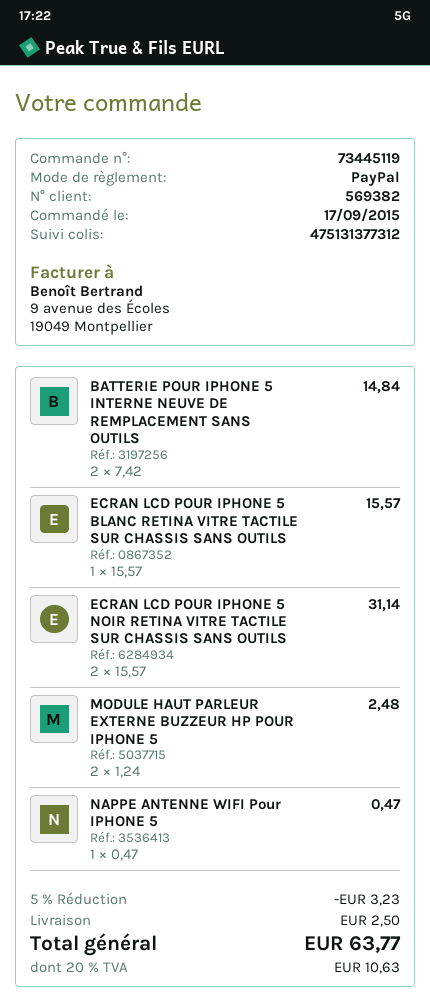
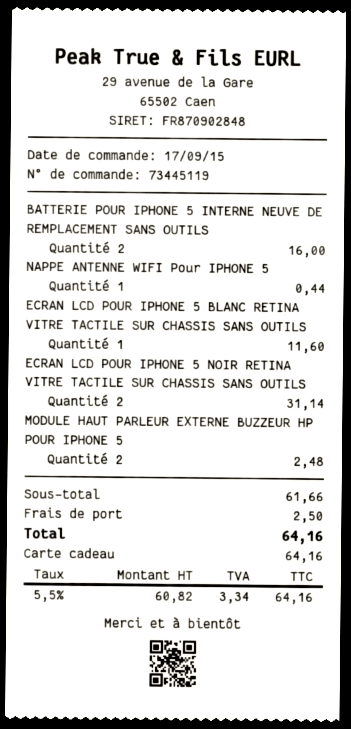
payment method: PayPal -> gift card
BATTERIE POUR IPHONE 5 INTERNE NEUVE DE REMPLACEMENT SANS OUTILS: 2 for 14.84 -> 2 for 16.00
ECRAN LCD POUR IPHONE 5 BLANC RETINA VITRE TACTILE SUR CHASSIS SANS OUTILS: 1 for 15.57 -> 1 for 11.60
NAPPE ANTENNE WIFI Pour IPHONE 5: 1 for 0.47 -> 1 for 0.44
discount: 5% = 3.23 -> none
tax: 20% = 10.63 -> 5.5% = 3.34
total: 63.77 -> 64.16

